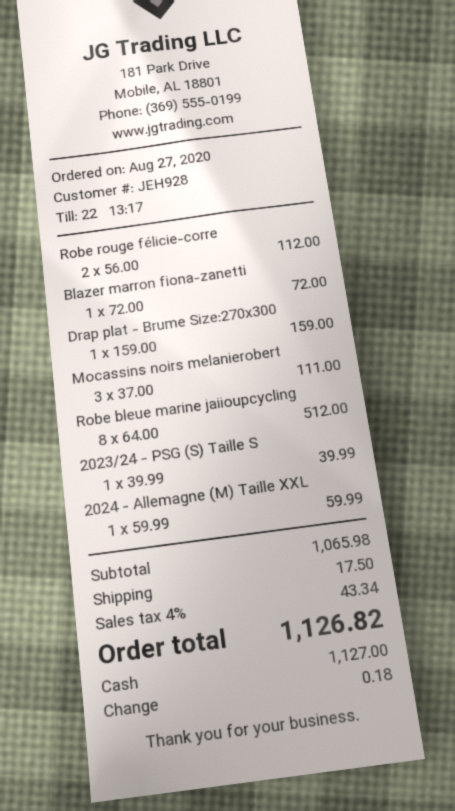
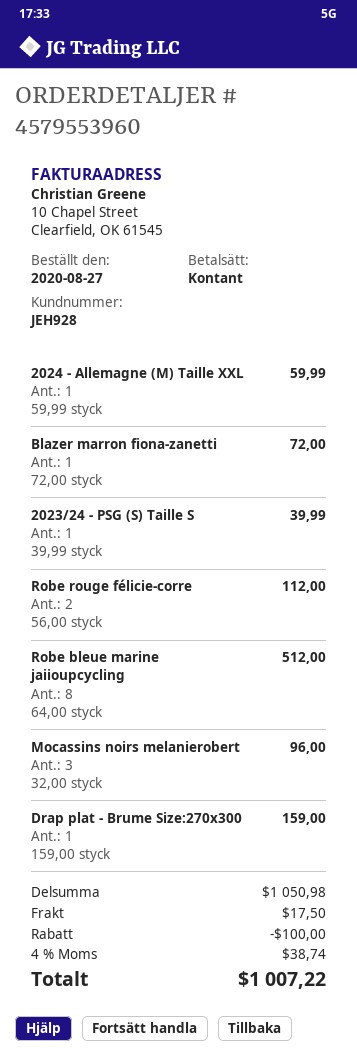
Mocassins noirs melanierobert: 3 x 37.00 = 111.00 -> 3 x 32.00 = 96.00
subtotal: 1065.98 -> 1050.98
discount: none -> 100.00
tax: 4% = 43.34 -> 4% = 38.74
total: 1126.82 -> 1007.22

